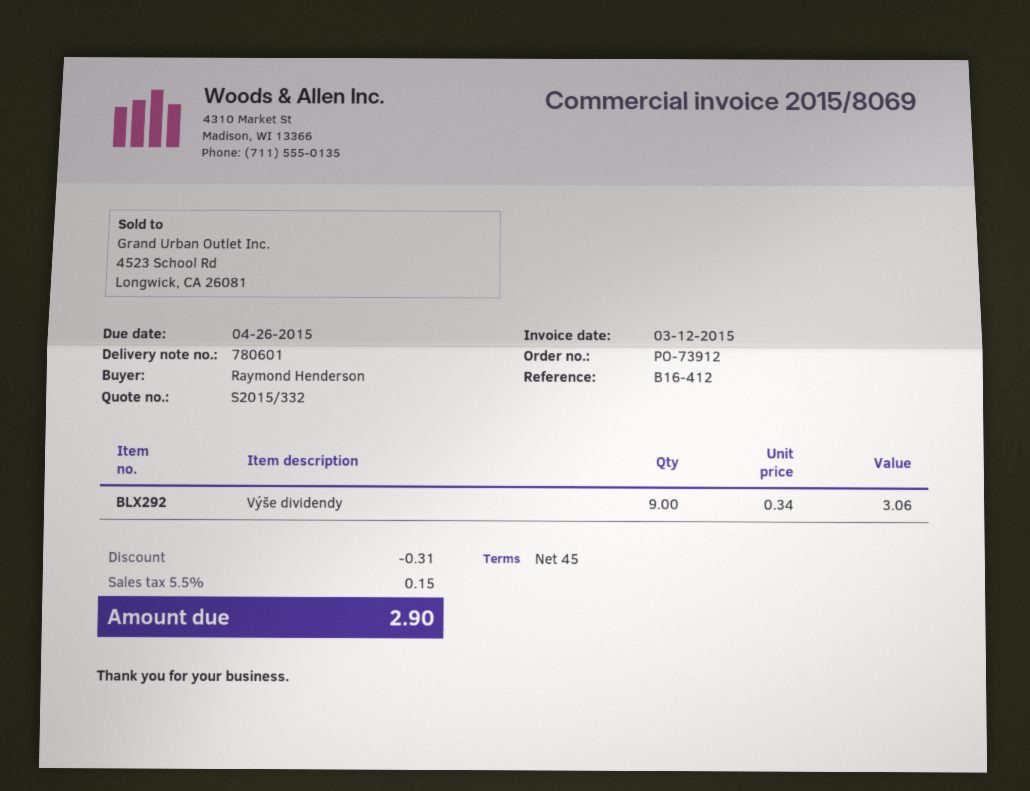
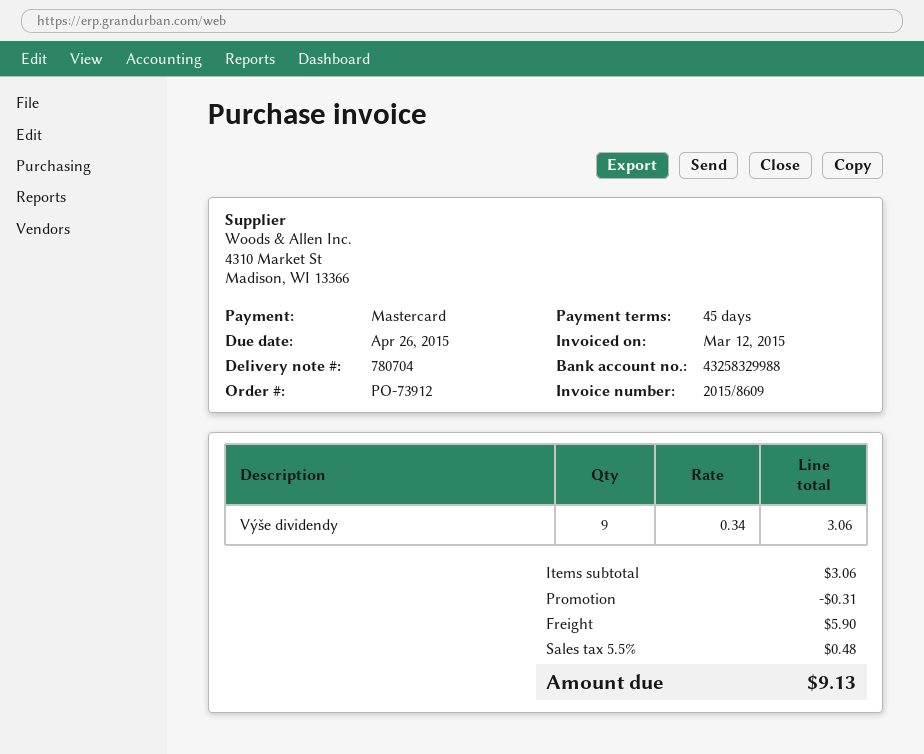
delivery note number: 780601 -> 780704
invoice number: 2015/8069 -> 2015/8609
shipping: none -> 5.90
tax: 5.5% = 0.15 -> 5.5% = 0.48
total: 2.90 -> 9.13

